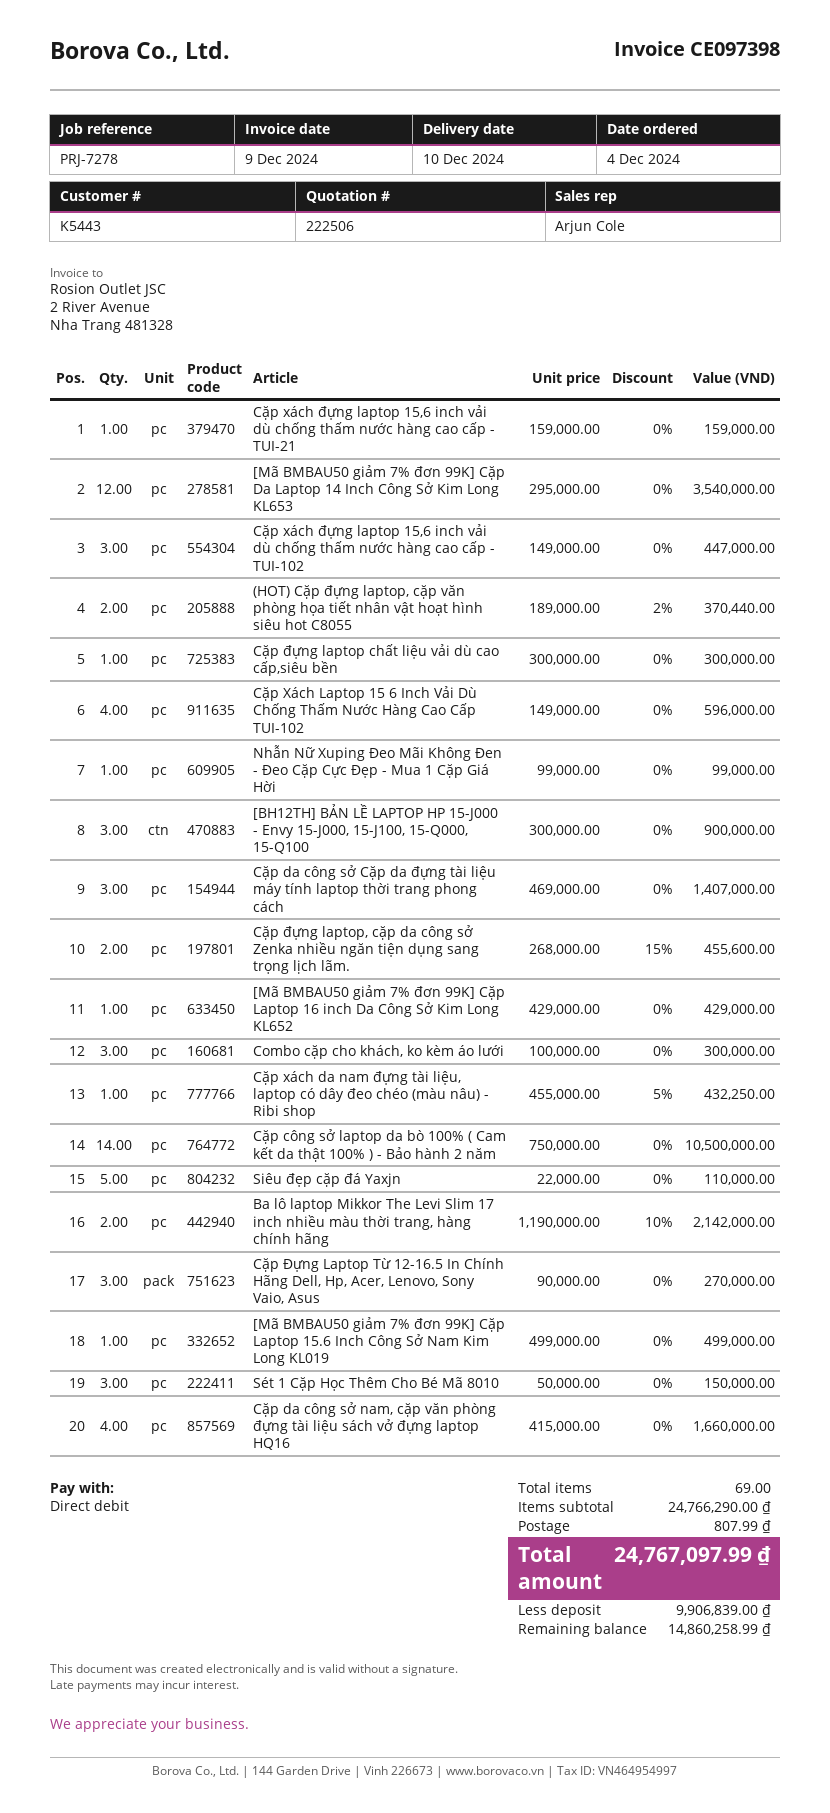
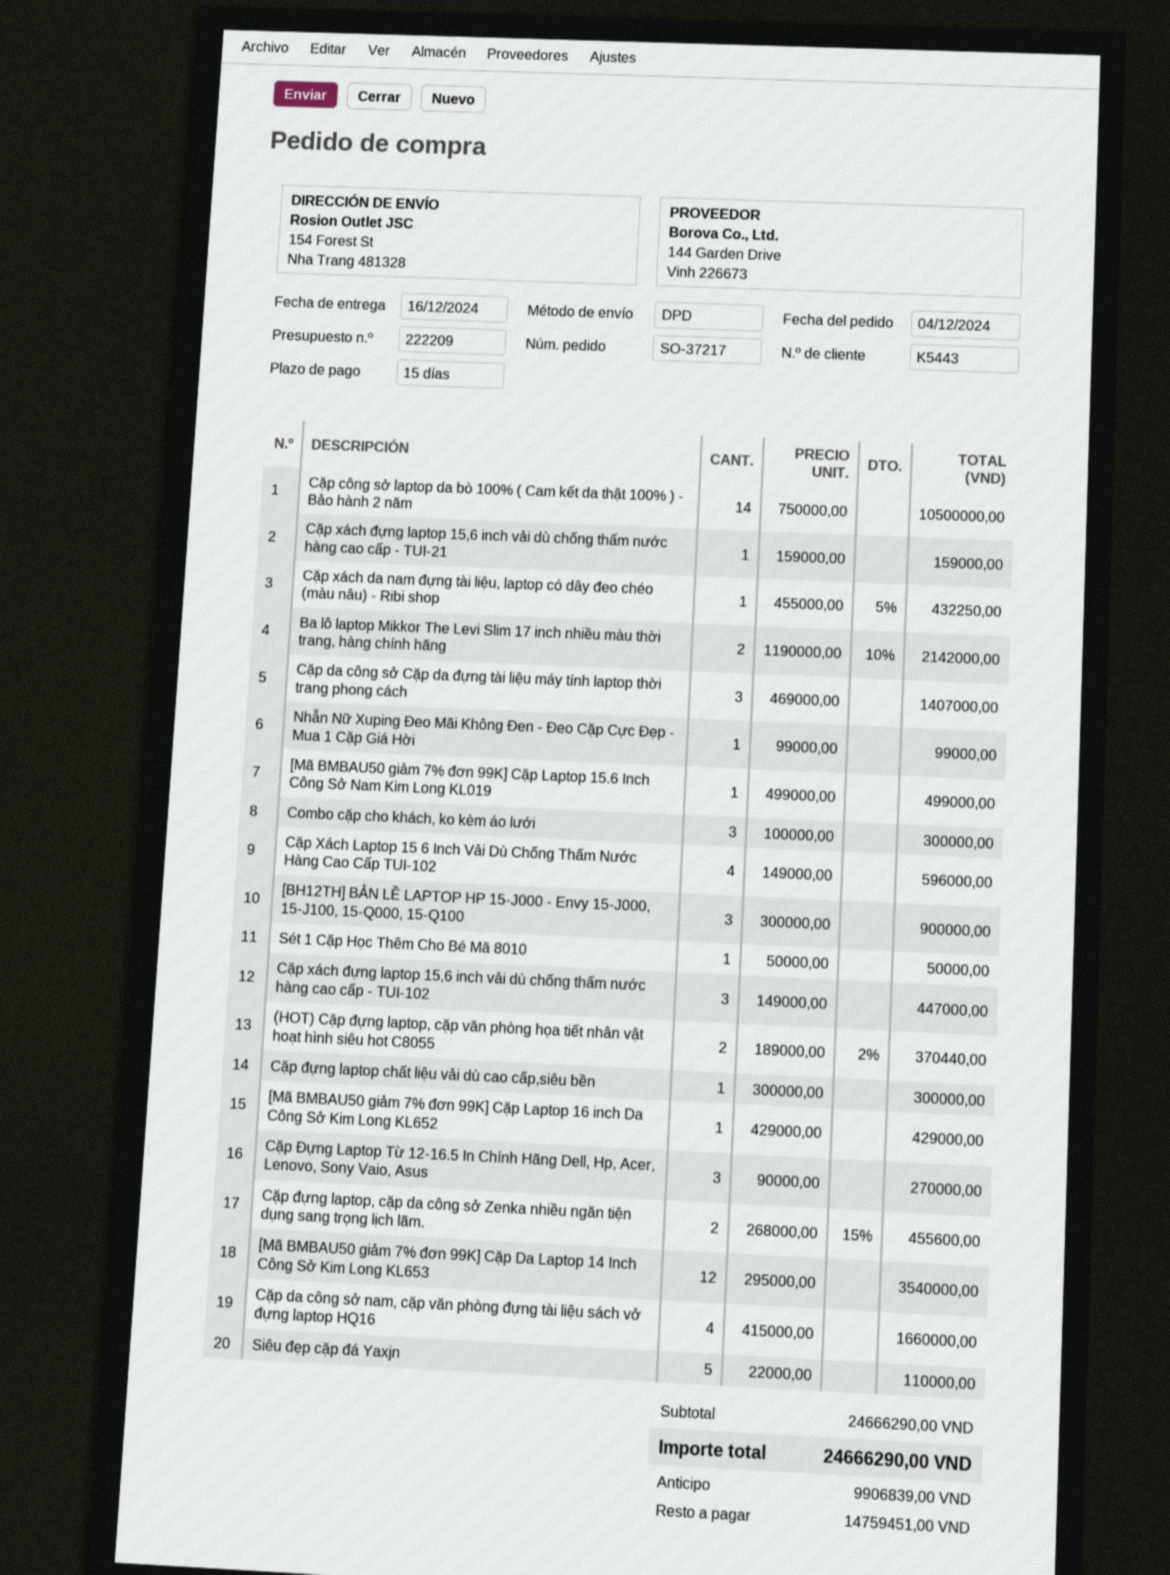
quote number: 222506 -> 222209
delivery date: 2024-12-10 -> 2024-12-16
Sét 1 Cặp Học Thêm Cho Bé Mã 8010: 3 x 50000.00 = 150000.00 -> 1 x 50000.00 = 50000.00
subtotal: 24766290.00 -> 24666290.00
shipping: 807.99 -> none
total: 24767097.99 -> 24666290.00
balance: 14860258.99 -> 14759451.00

